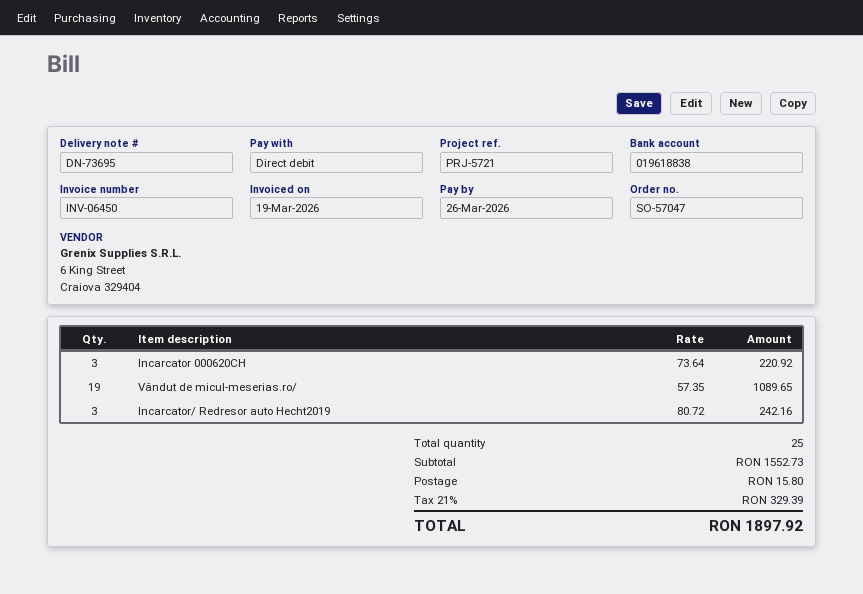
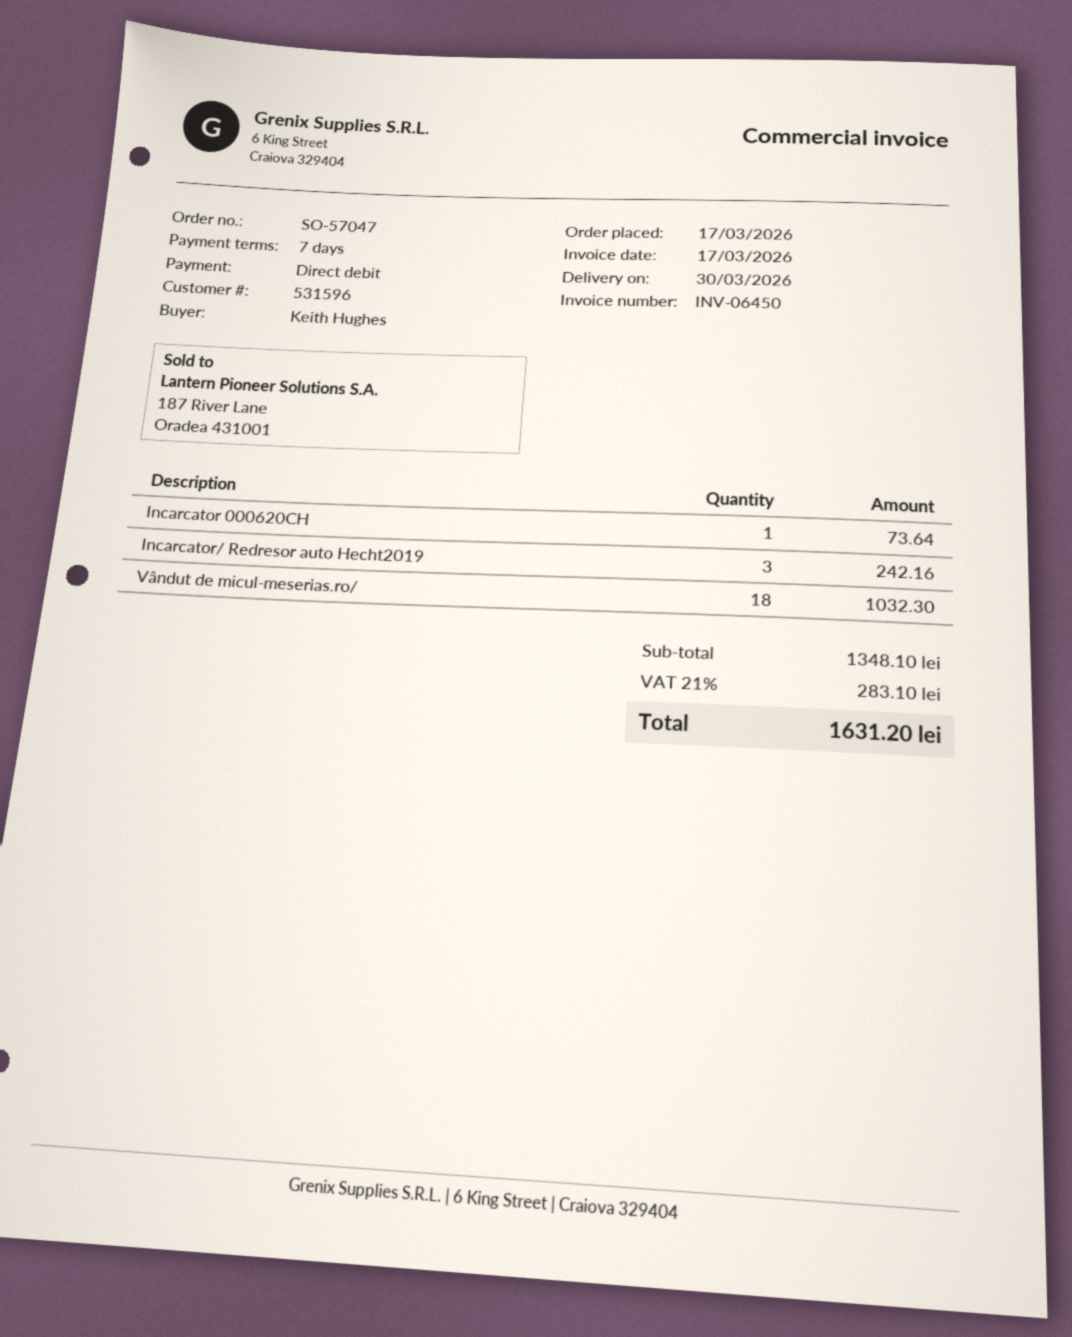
invoice date: 2026-03-19 -> 2026-03-17
Incarcator 000620CH: 3 for 220.92 -> 1 for 73.64
Vândut de micul-meserias.ro/: 19 for 1089.65 -> 18 for 1032.30
subtotal: 1552.73 -> 1348.10
shipping: 15.80 -> none
tax: 21% = 329.39 -> 21% = 283.10
total: 1897.92 -> 1631.20

